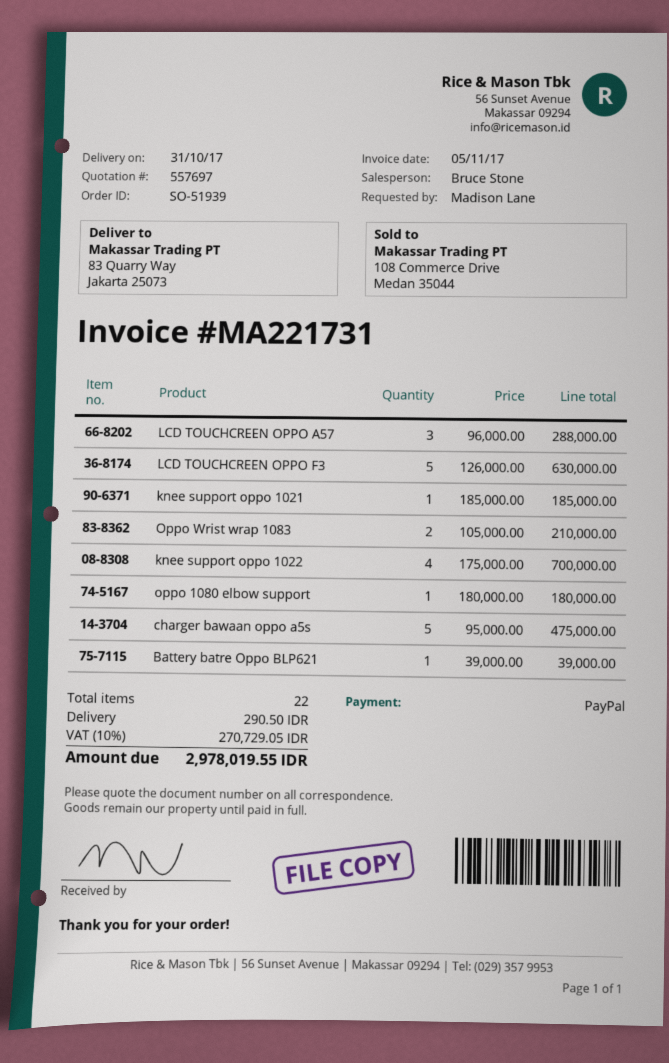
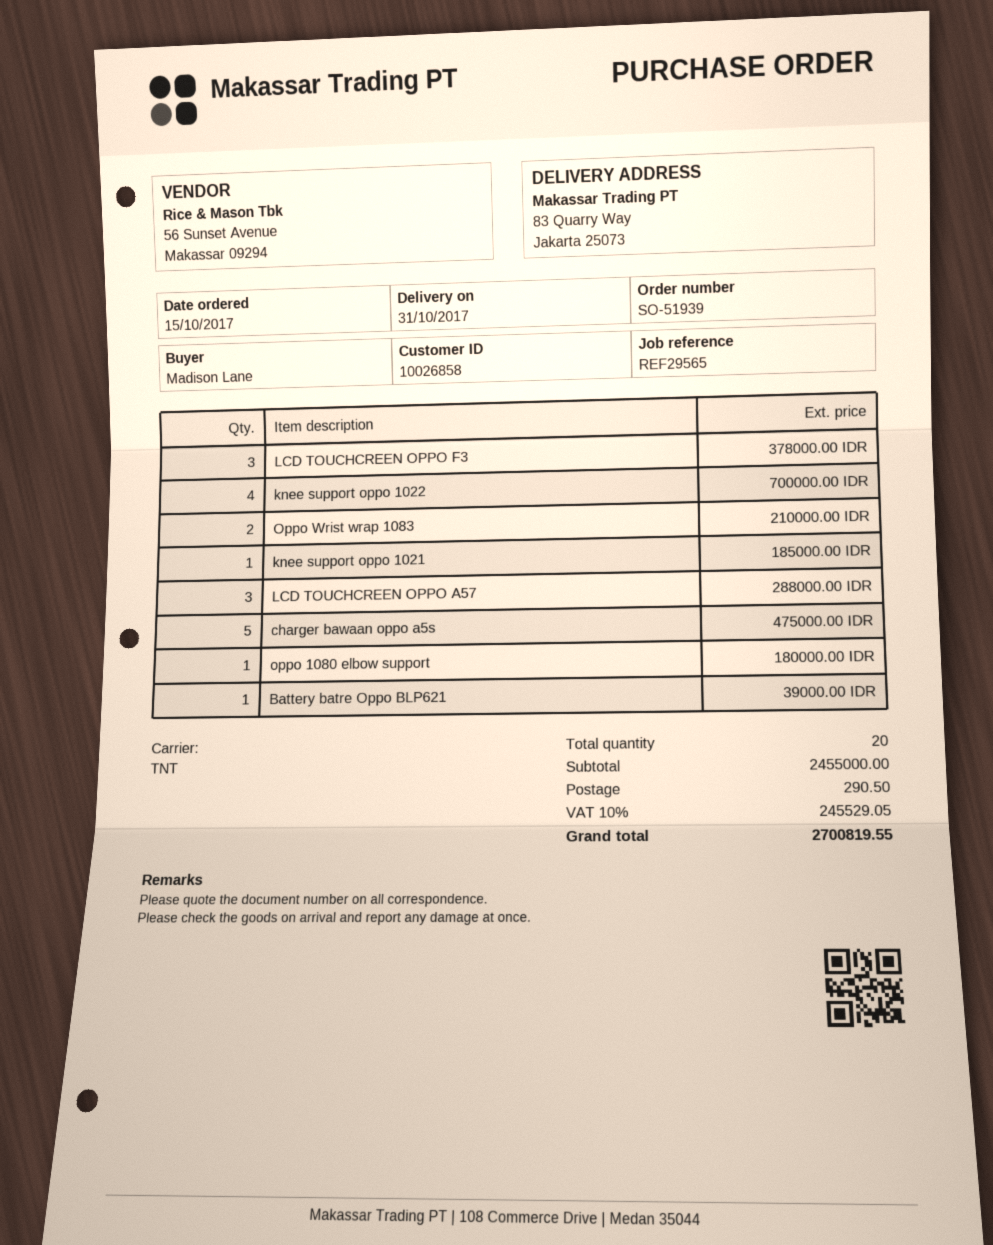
LCD TOUCHCREEN OPPO F3: 5 for 630000.00 -> 3 for 378000.00
total quantity: 22 -> 20
tax: 10% = 270729.05 -> 10% = 245529.05
total: 2978019.55 -> 2700819.55

